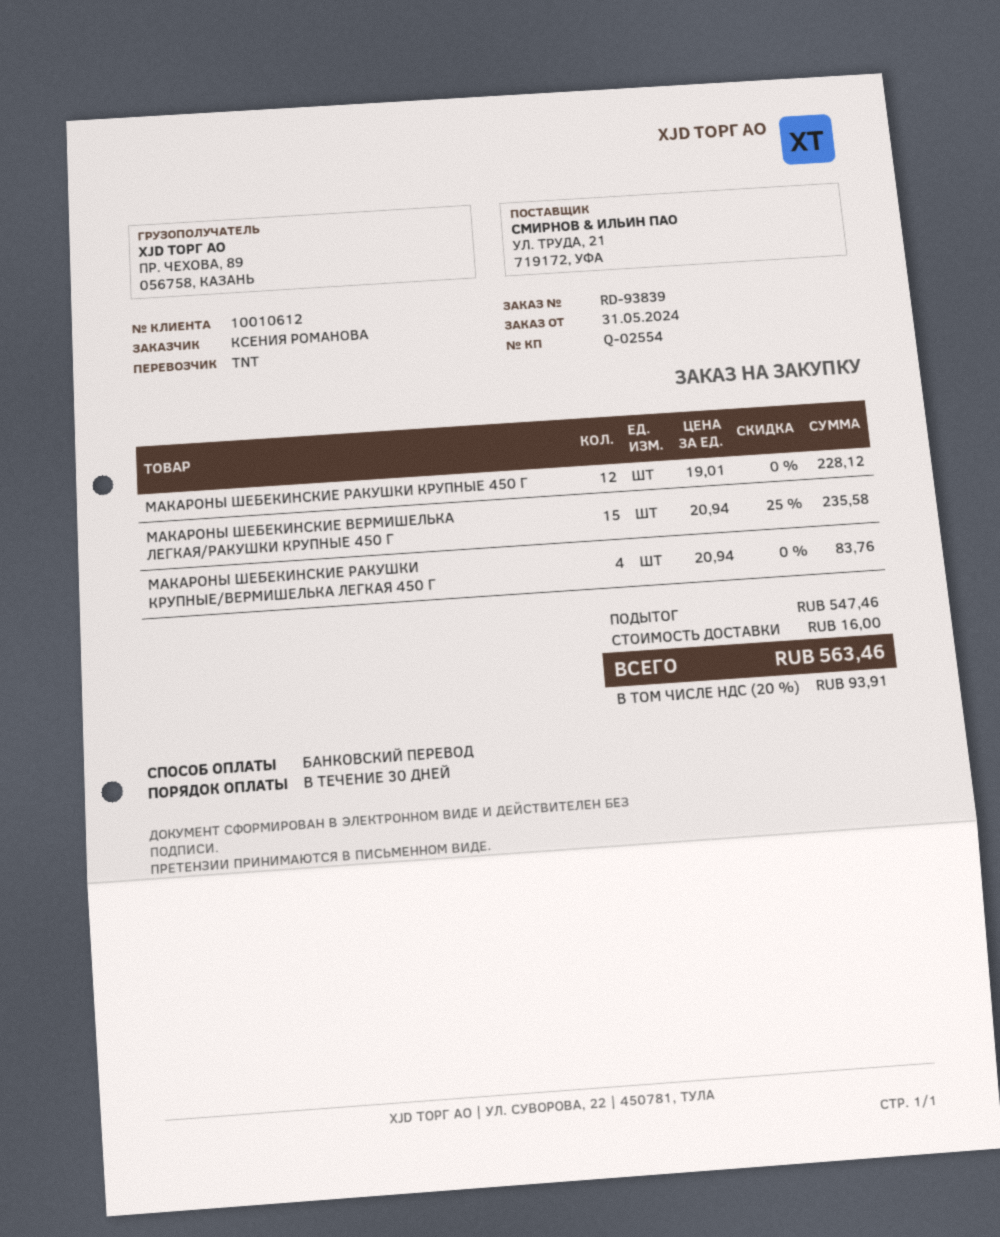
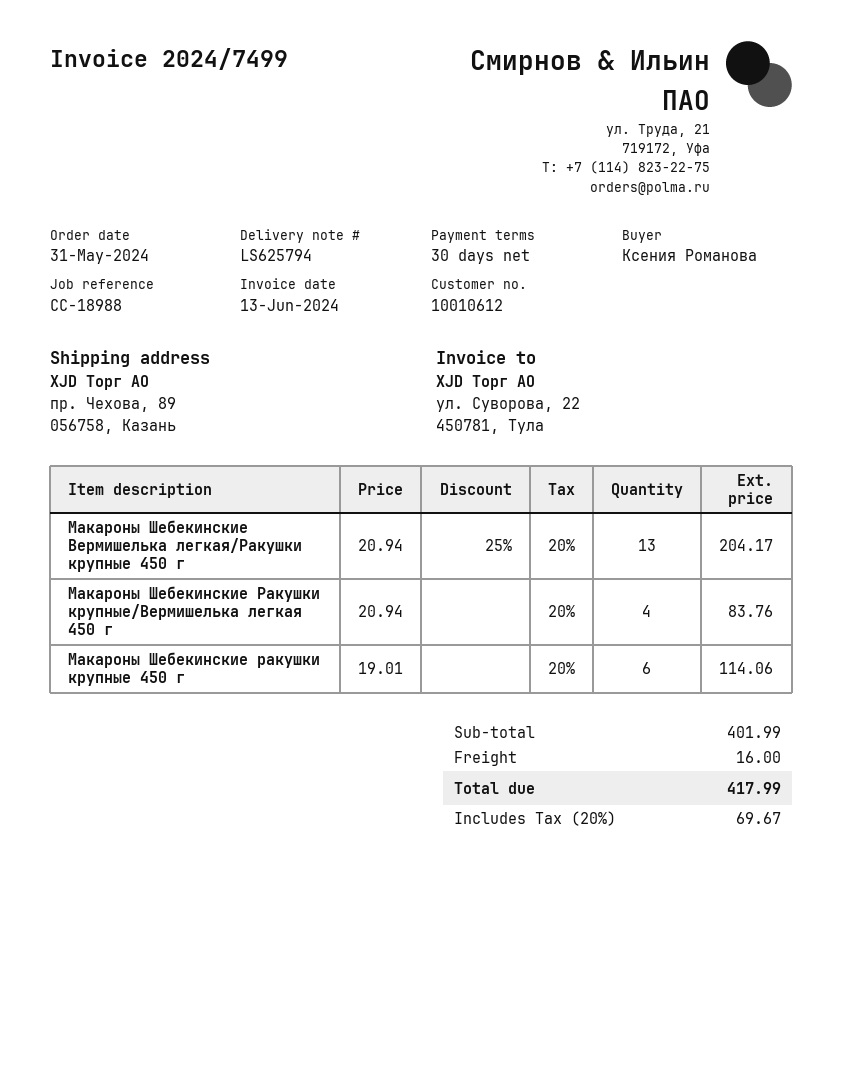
МАКАРОНЫ ШЕБЕКИНСКИЕ РАКУШКИ КРУПНЫЕ 450 Г: 12 x 19.01 = 228.12 -> 6 x 19.01 = 114.06
МАКАРОНЫ ШЕБЕКИНСКИЕ ВЕРМИШЕЛЬКА ЛЕГКАЯ/РАКУШКИ КРУПНЫЕ 450 Г: 15 x 20.94 - 25% = 235.58 -> 13 x 20.94 - 25% = 204.17
subtotal: 547.46 -> 401.99
tax: 20% = 93.91 -> 20% = 69.67
total: 563.46 -> 417.99

